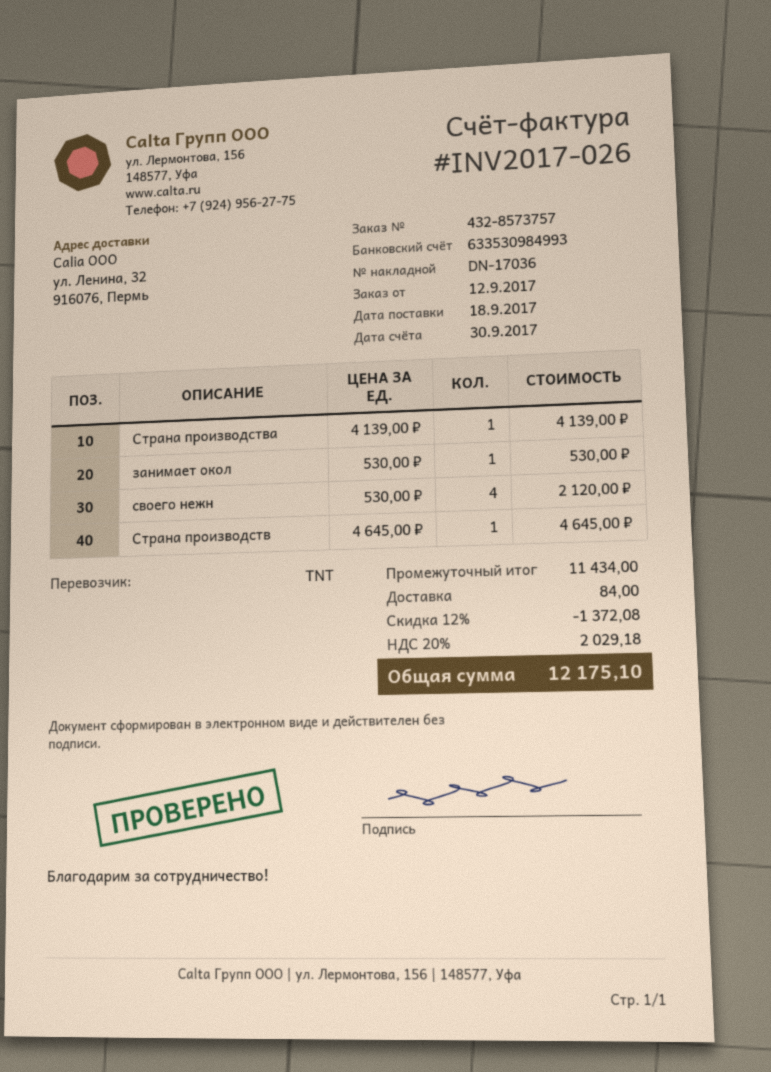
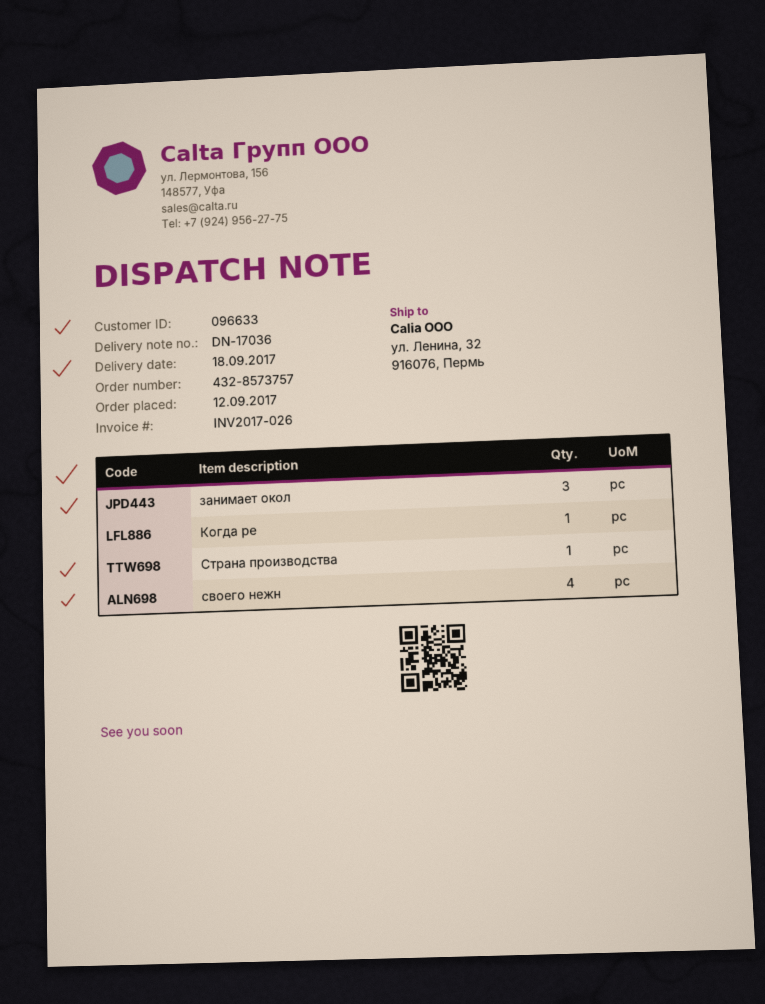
занимает окол: 1 -> 3
Страна производств: 1 -> none
Когда ре: none -> 1

